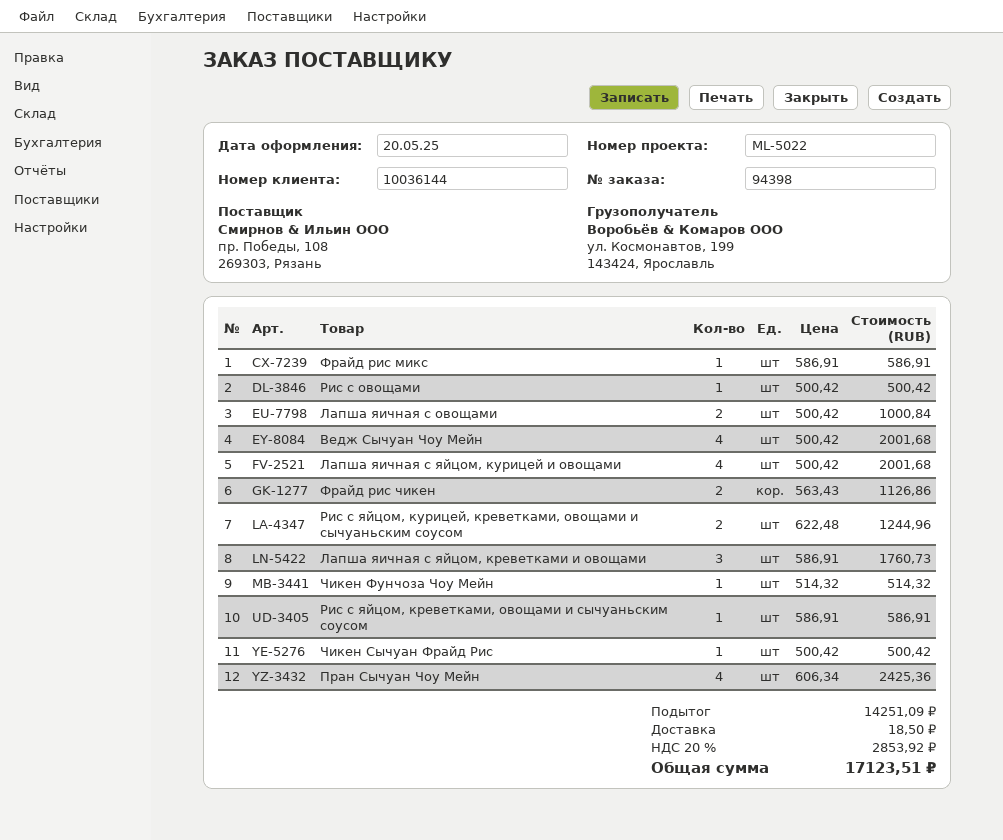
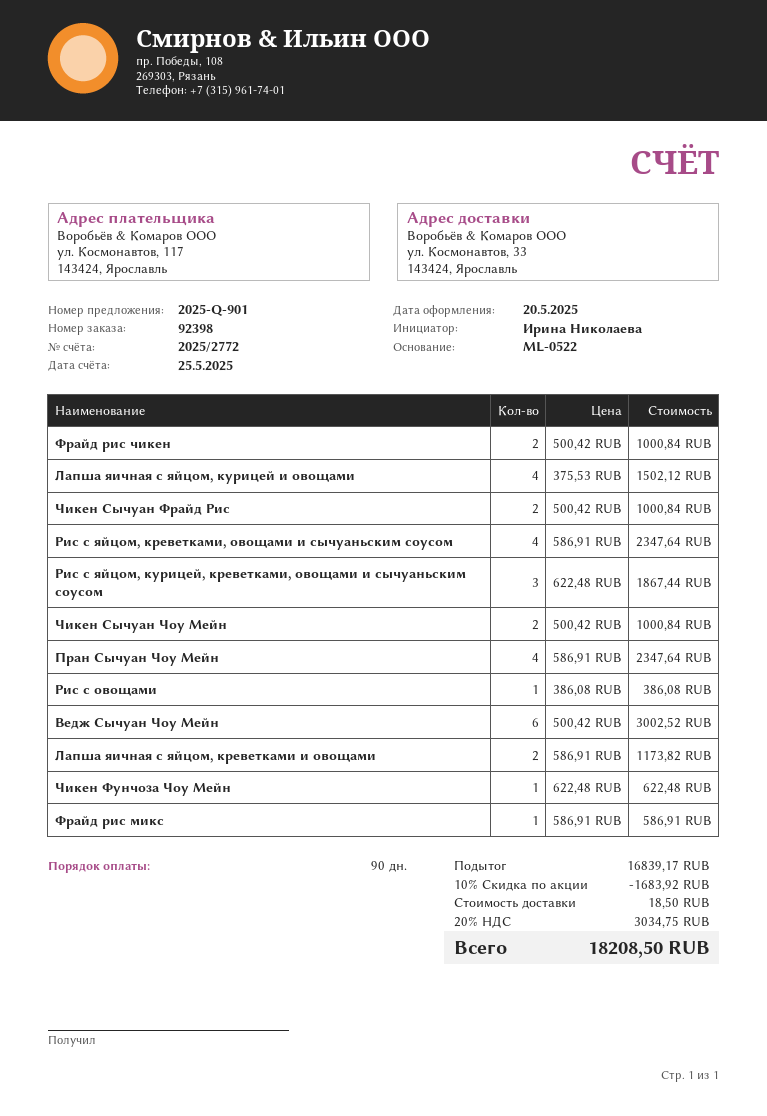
order number: 94398 -> 92398
reference: ML-5022 -> ML-0522
ship to: ул. Космонавтов, 199, 143424, Ярославль -> ул. Космонавтов, 33, 143424, Ярославль
Рис с овощами: 1 x 500.42 = 500.42 -> 1 x 386.08 = 386.08
Лапша яичная с овощами: 2 x 500.42 = 1000.84 -> none
Ведж Сычуан Чоу Мейн: 4 x 500.42 = 2001.68 -> 6 x 500.42 = 3002.52
Лапша яичная с яйцом, курицей и овощами: 4 x 500.42 = 2001.68 -> 4 x 375.53 = 1502.12
Фрайд рис чикен: 2 x 563.43 = 1126.86 -> 2 x 500.42 = 1000.84
Рис с яйцом, курицей, креветками, овощами и сычуаньским соусом: 2 x 622.48 = 1244.96 -> 3 x 622.48 = 1867.44
Лапша яичная с яйцом, креветками и овощами: 3 x 586.91 = 1760.73 -> 2 x 586.91 = 1173.82
Чикен Фунчоза Чоу Мейн: 1 x 514.32 = 514.32 -> 1 x 622.48 = 622.48
Рис с яйцом, креветками, овощами и сычуаньским соусом: 1 x 586.91 = 586.91 -> 4 x 586.91 = 2347.64
Чикен Сычуан Фрайд Рис: 1 x 500.42 = 500.42 -> 2 x 500.42 = 1000.84
Пран Сычуан Чоу Мейн: 4 x 606.34 = 2425.36 -> 4 x 586.91 = 2347.64
Чикен Сычуан Чоу Мейн: none -> 2 x 500.42 = 1000.84
subtotal: 14251.09 -> 16839.17
discount: none -> 10% = 1683.92
tax: 20% = 2853.92 -> 20% = 3034.75
total: 17123.51 -> 18208.50

